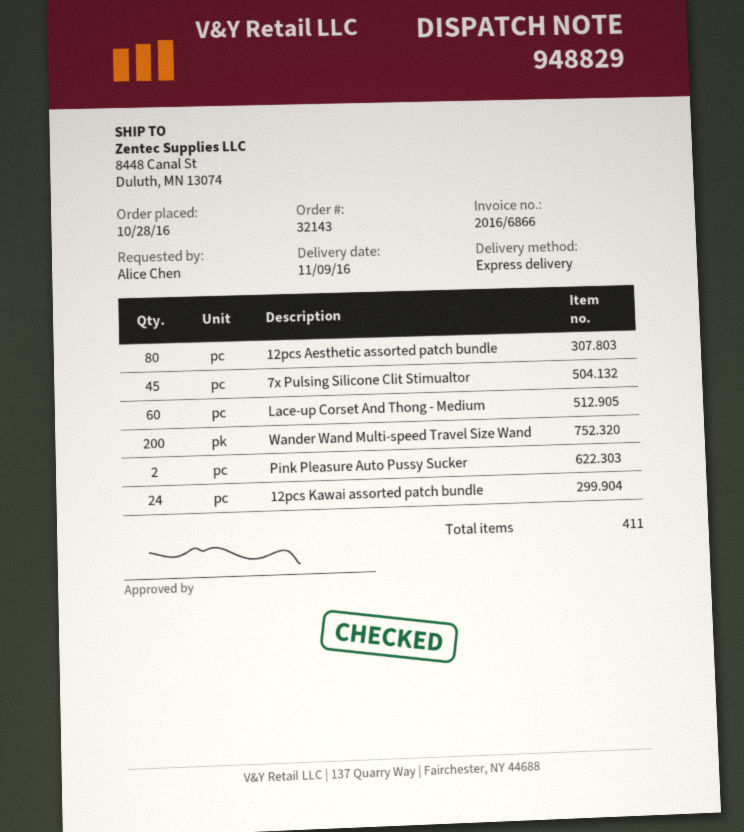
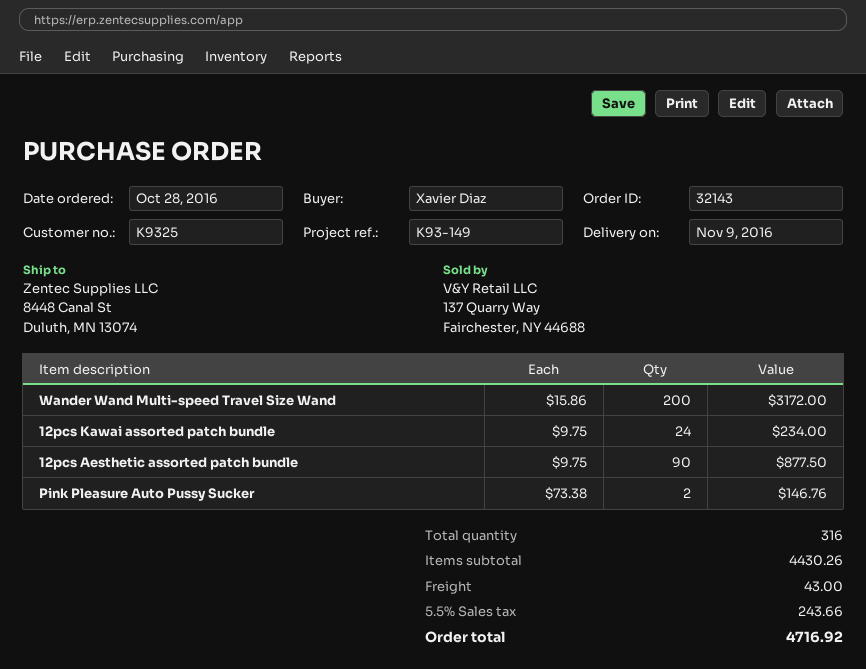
ordered by: Alice Chen -> Xavier Diaz
12pcs Aesthetic assorted patch bundle: 80 -> 90
7x Pulsing Silicone Clit Stimualtor: 45 -> none
Lace-up Corset And Thong - Medium: 60 -> none
total quantity: 411 -> 316

